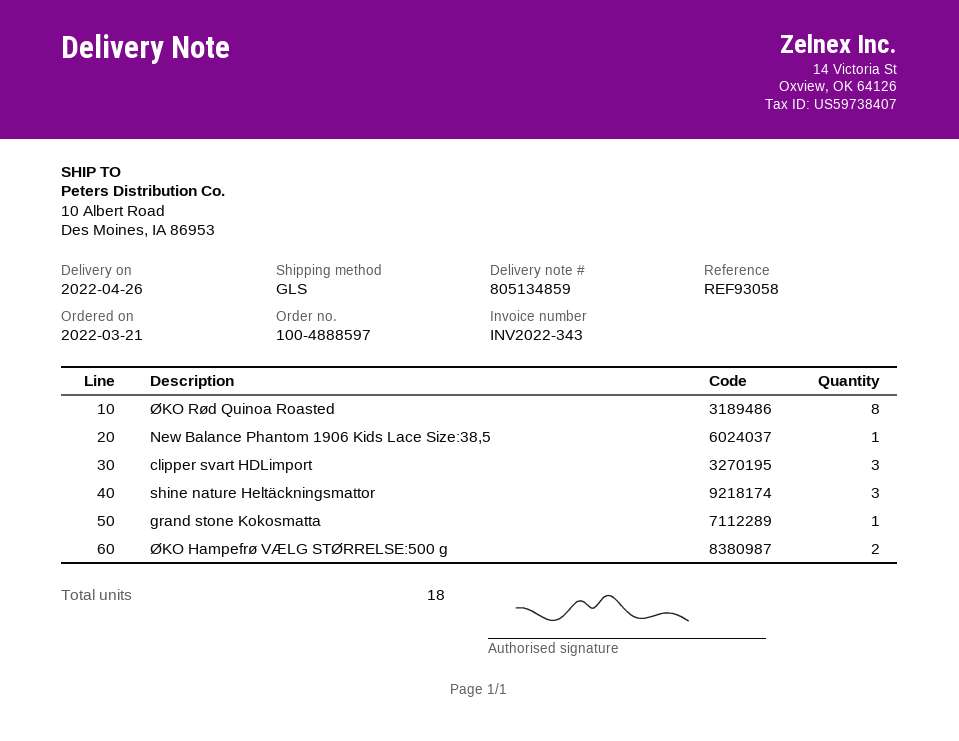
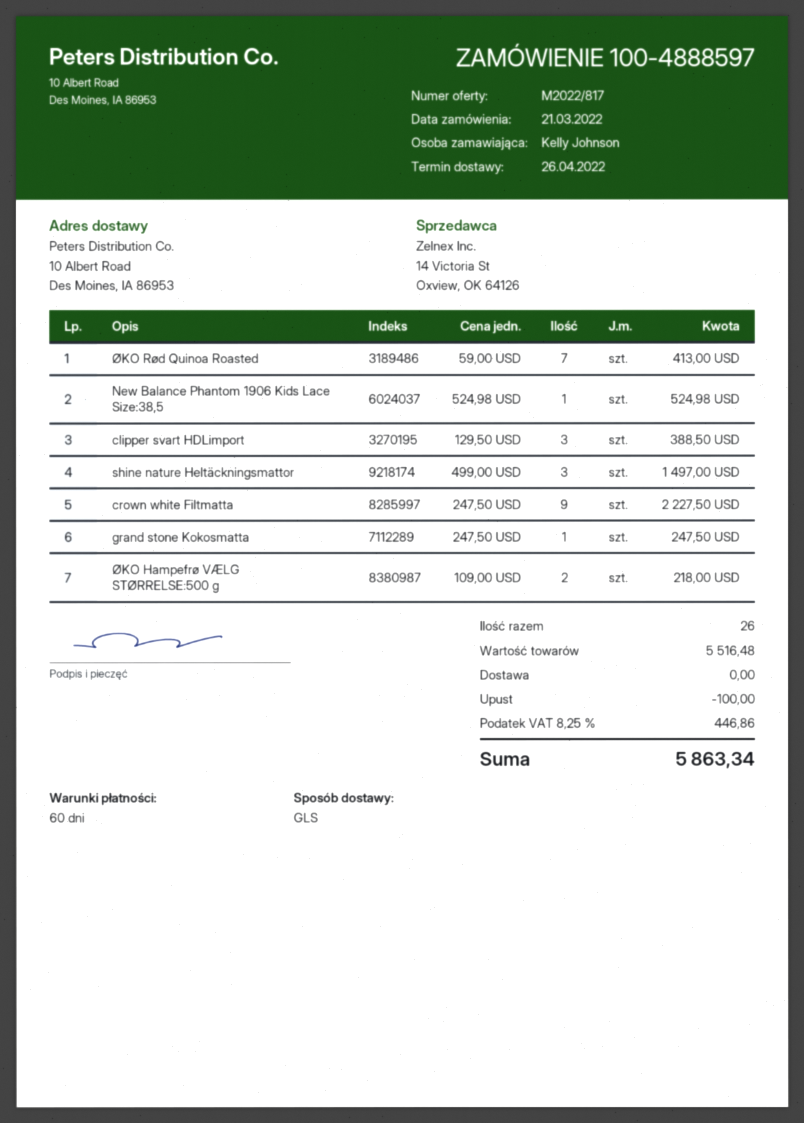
ØKO Rød Quinoa Roasted: 8 -> 7
crown white Filtmatta: none -> 9
total quantity: 18 -> 26

